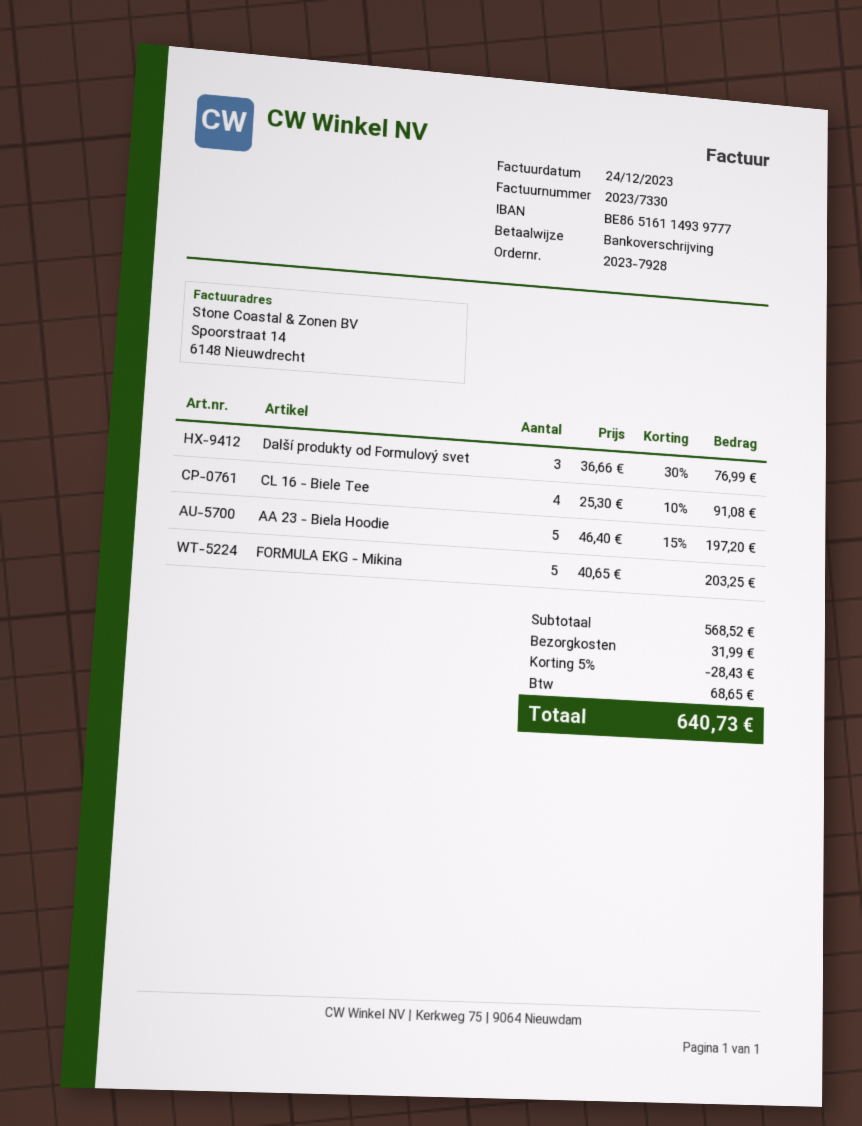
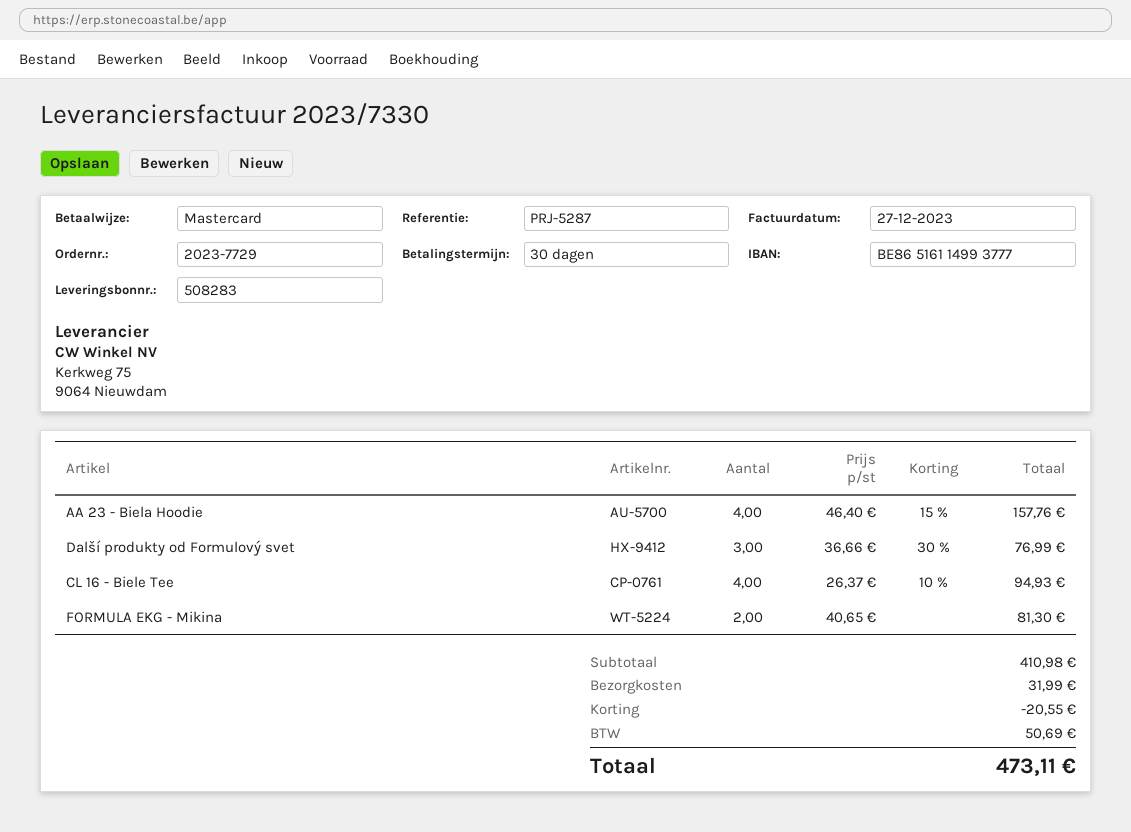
order number: 2023-7928 -> 2023-7729
invoice date: 2023-12-24 -> 2023-12-27
payment method: bank transfer -> Mastercard
bank account: BE86516114939777 -> BE86516114993777
CL 16 - Biele Tee: 4 x 25.30 - 10% = 91.08 -> 4 x 26.37 - 10% = 94.93
AA 23 - Biela Hoodie: 5 x 46.40 - 15% = 197.20 -> 4 x 46.40 - 15% = 157.76
FORMULA EKG - Mikina: 5 x 40.65 = 203.25 -> 2 x 40.65 = 81.30
subtotal: 568.52 -> 410.98
discount: 28.43 -> 20.55
tax: 68.65 -> 50.69
total: 640.73 -> 473.11

